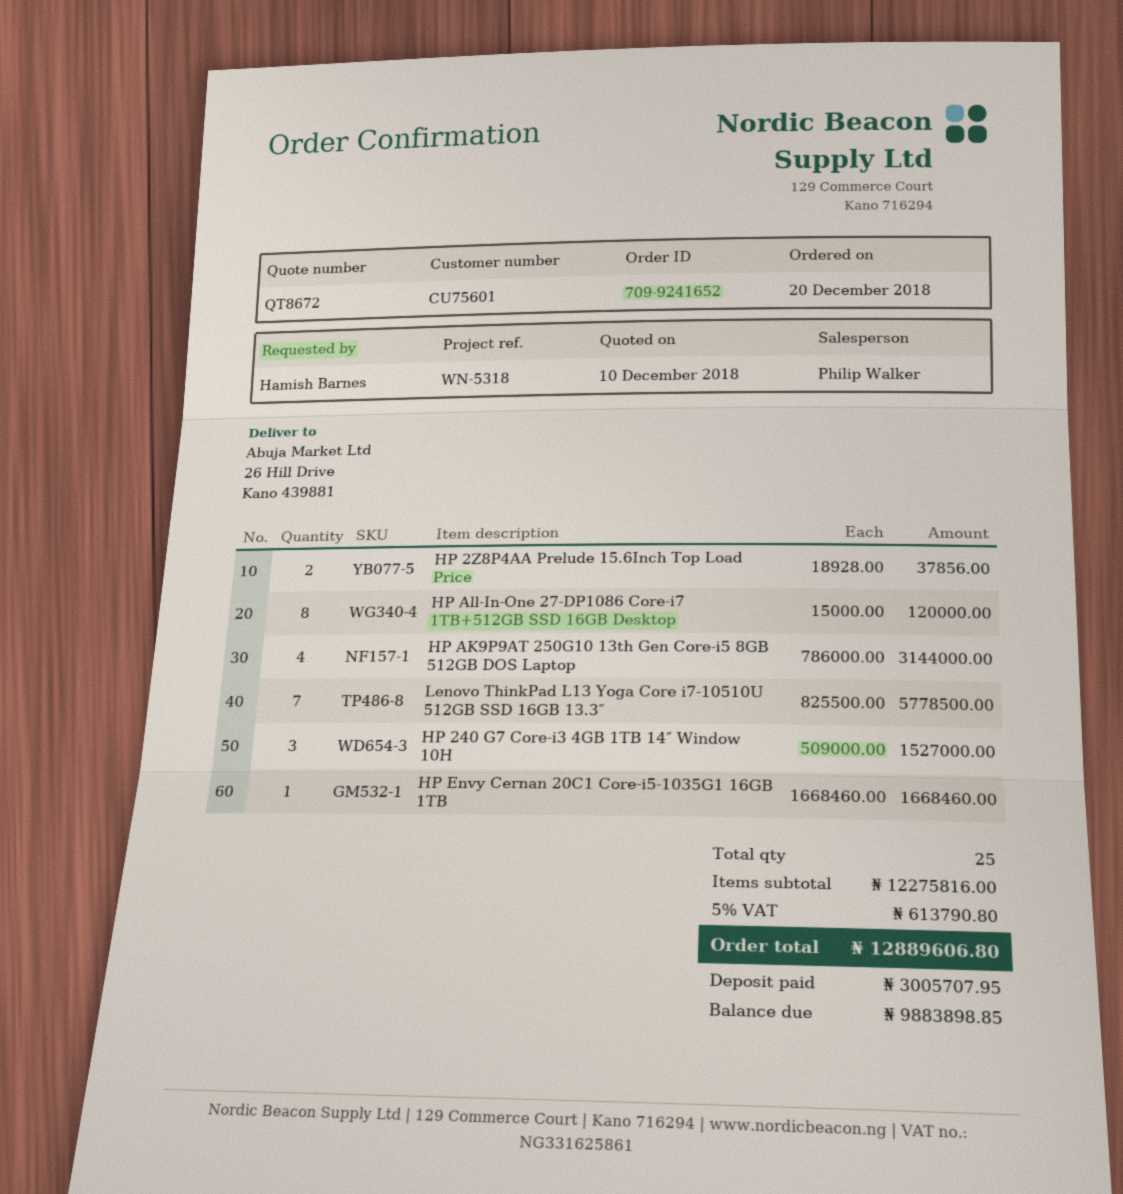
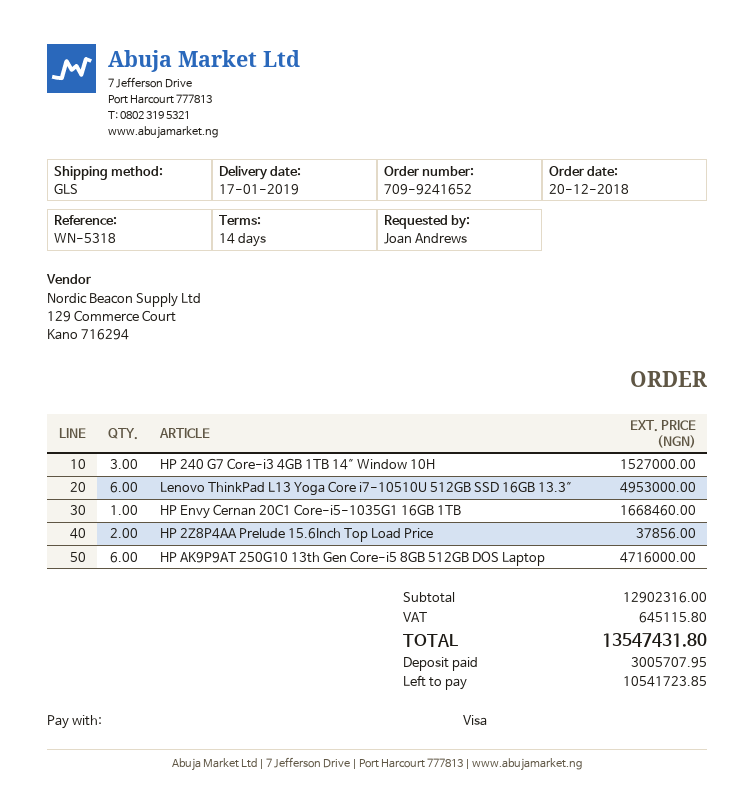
ordered by: Hamish Barnes -> Joan Andrews
HP All-In-One 27-DP1086 Core-i7 1TB+512GB SSD 16GB Desktop: 8 for 120000.00 -> none
HP AK9P9AT 250G10 13th Gen Core-i5 8GB 512GB DOS Laptop: 4 for 3144000.00 -> 6 for 4716000.00
Lenovo ThinkPad L13 Yoga Core i7-10510U 512GB SSD 16GB 13.3″: 7 for 5778500.00 -> 6 for 4953000.00
subtotal: 12275816.00 -> 12902316.00
tax: 613790.80 -> 645115.80
total: 12889606.80 -> 13547431.80
balance: 9883898.85 -> 10541723.85

